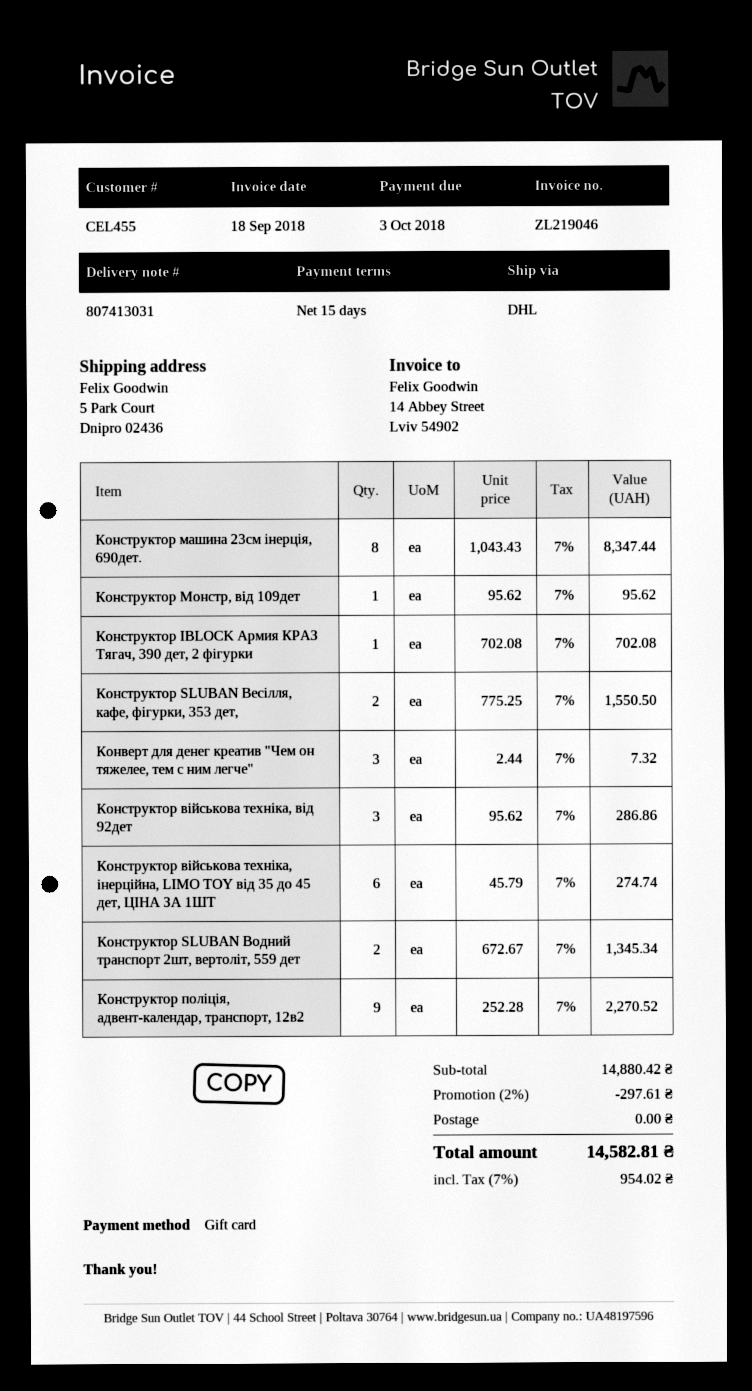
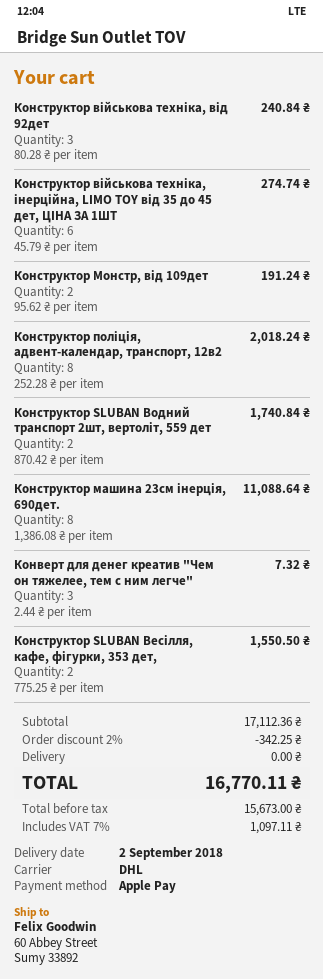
payment method: gift card -> Apple Pay
ship to: 5 Park Court, Dnipro 02436 -> 60 Abbey Street, Sumy 33892
Конструктор машина 23см інерція, 690дет.: 8 x 1043.43 = 8347.44 -> 8 x 1386.08 = 11088.64
Конструктор Монстр, від 109дет: 1 x 95.62 = 95.62 -> 2 x 95.62 = 191.24
Конструктор IBLOCK Армия КРАЗ Тягач, 390 дет, 2 фігурки: 1 x 702.08 = 702.08 -> none
Конструктор військова техніка, від 92дет: 3 x 95.62 = 286.86 -> 3 x 80.28 = 240.84
Конструктор SLUBAN Водний транспорт 2шт, вертоліт, 559 дет: 2 x 672.67 = 1345.34 -> 2 x 870.42 = 1740.84
Конструктор поліція, адвент-календар, транспорт, 12в2: 9 x 252.28 = 2270.52 -> 8 x 252.28 = 2018.24
subtotal: 14880.42 -> 17112.36
discount: 2% = 297.61 -> 2% = 342.25
tax: 7% = 954.02 -> 7% = 1097.11
total: 14582.81 -> 16770.11

